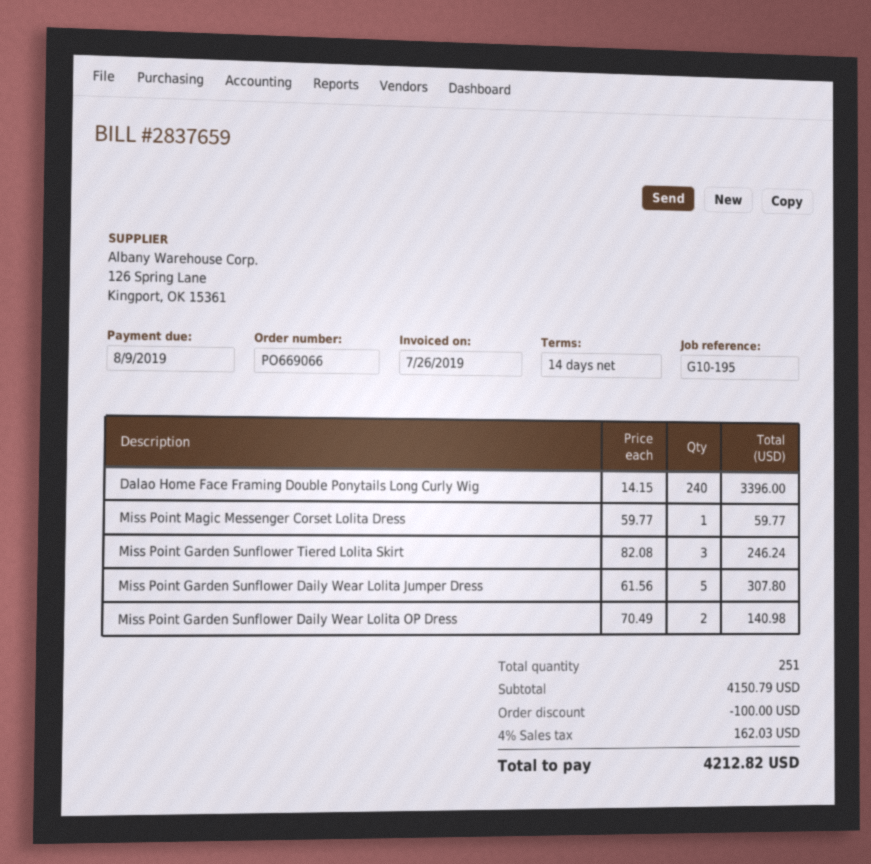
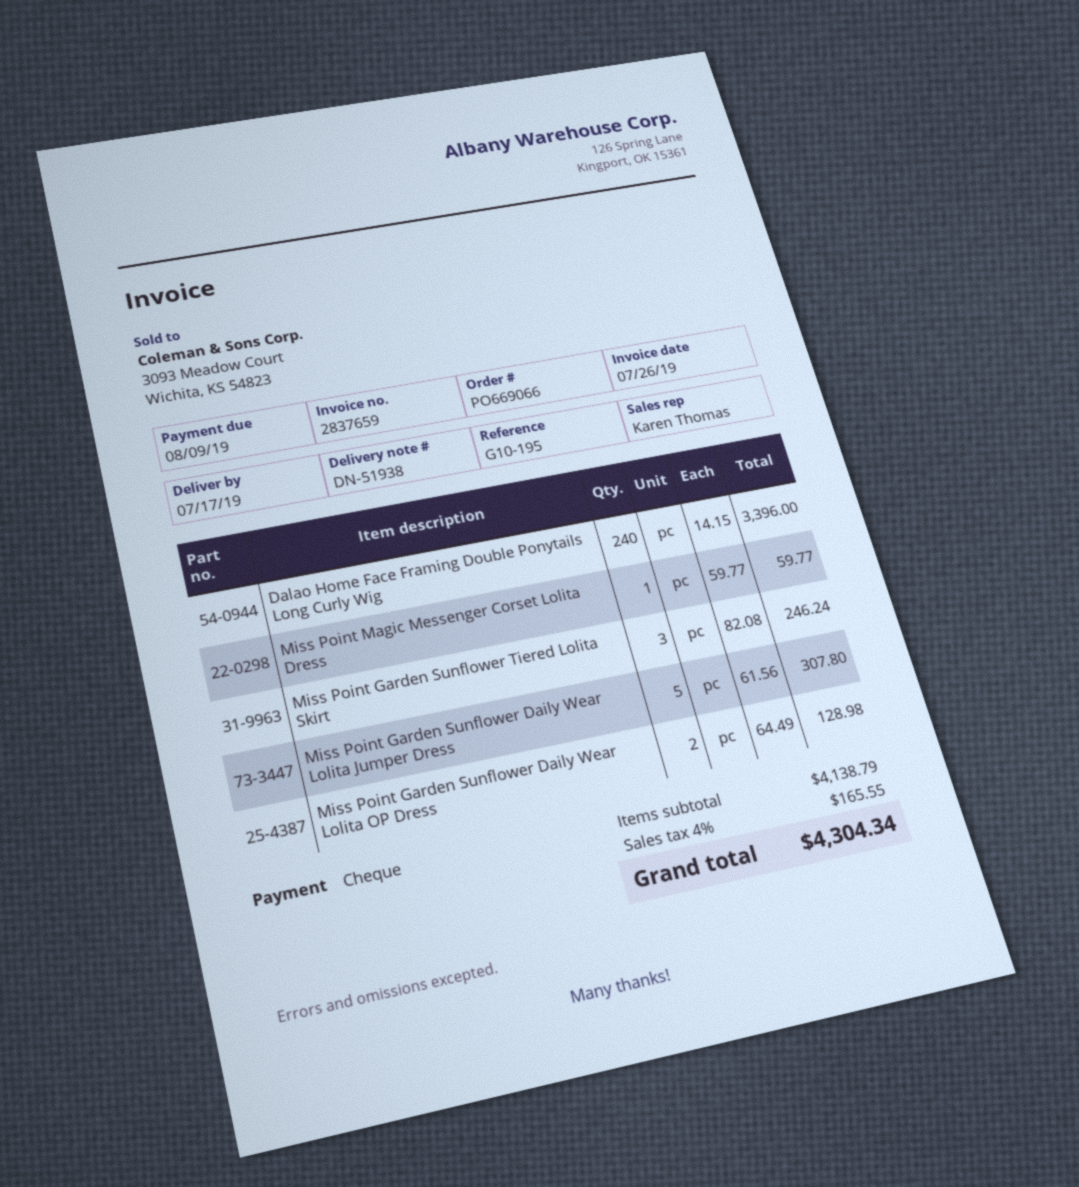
Miss Point Garden Sunflower Daily Wear Lolita OP Dress: 2 x 70.49 = 140.98 -> 2 x 64.49 = 128.98
subtotal: 4150.79 -> 4138.79
discount: 100.00 -> none
tax: 4% = 162.03 -> 4% = 165.55
total: 4212.82 -> 4304.34

